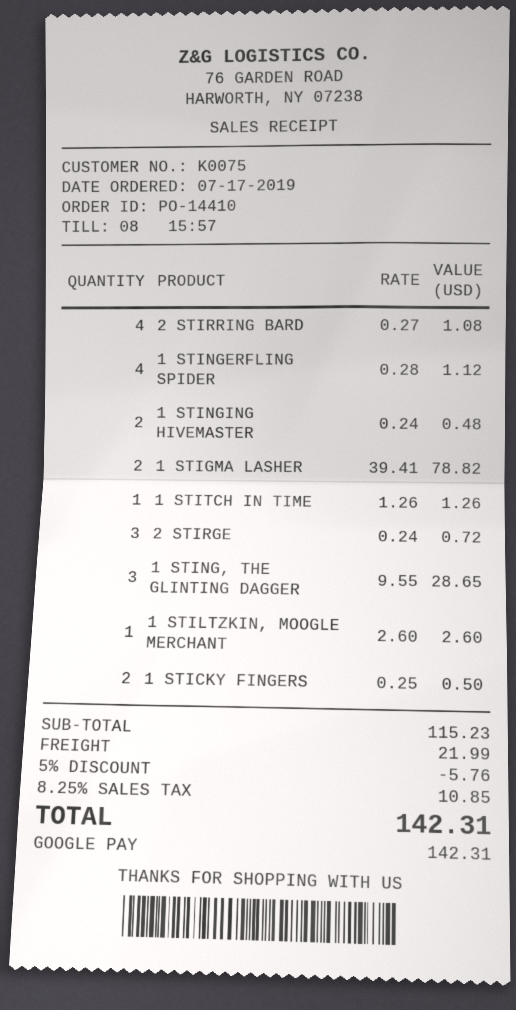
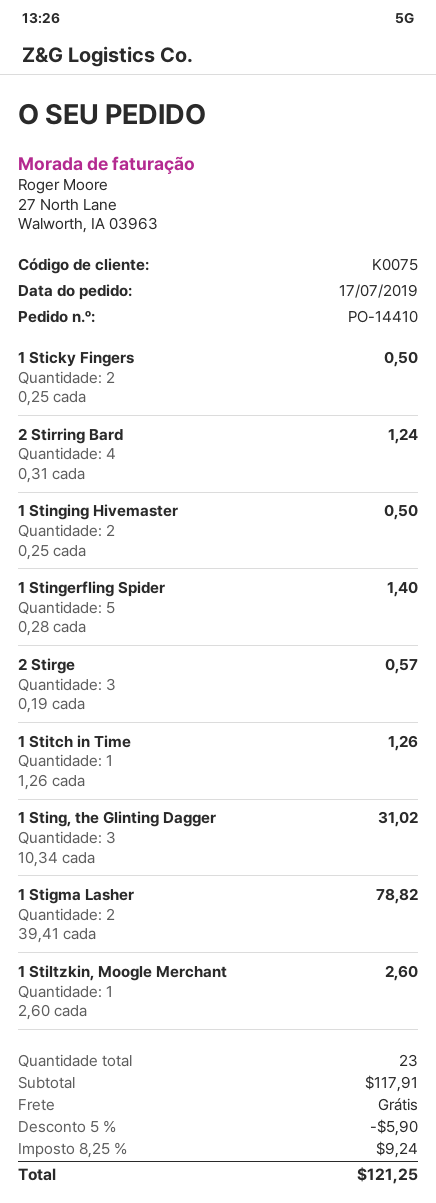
2 STIRRING BARD: 4 x 0.27 = 1.08 -> 4 x 0.31 = 1.24
1 STINGERFLING SPIDER: 4 x 0.28 = 1.12 -> 5 x 0.28 = 1.40
1 STINGING HIVEMASTER: 2 x 0.24 = 0.48 -> 2 x 0.25 = 0.50
2 STIRGE: 3 x 0.24 = 0.72 -> 3 x 0.19 = 0.57
1 STING, THE GLINTING DAGGER: 3 x 9.55 = 28.65 -> 3 x 10.34 = 31.02
subtotal: 115.23 -> 117.91
discount: 5% = 5.76 -> 5% = 5.90
shipping: 21.99 -> 0.00
tax: 8.25% = 10.85 -> 8.25% = 9.24
total: 142.31 -> 121.25

